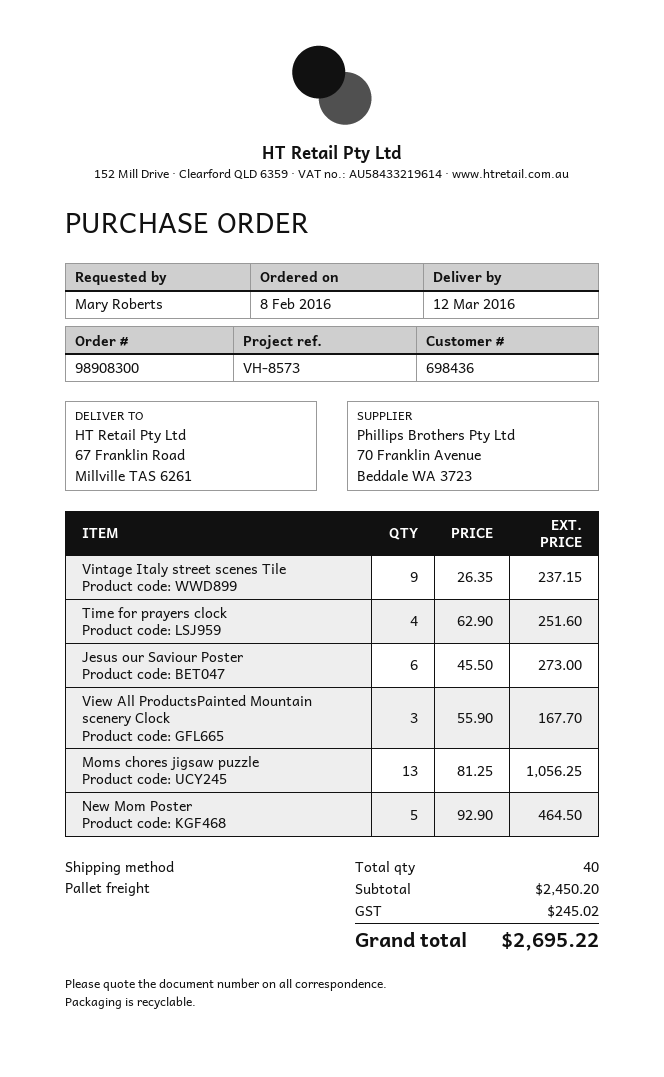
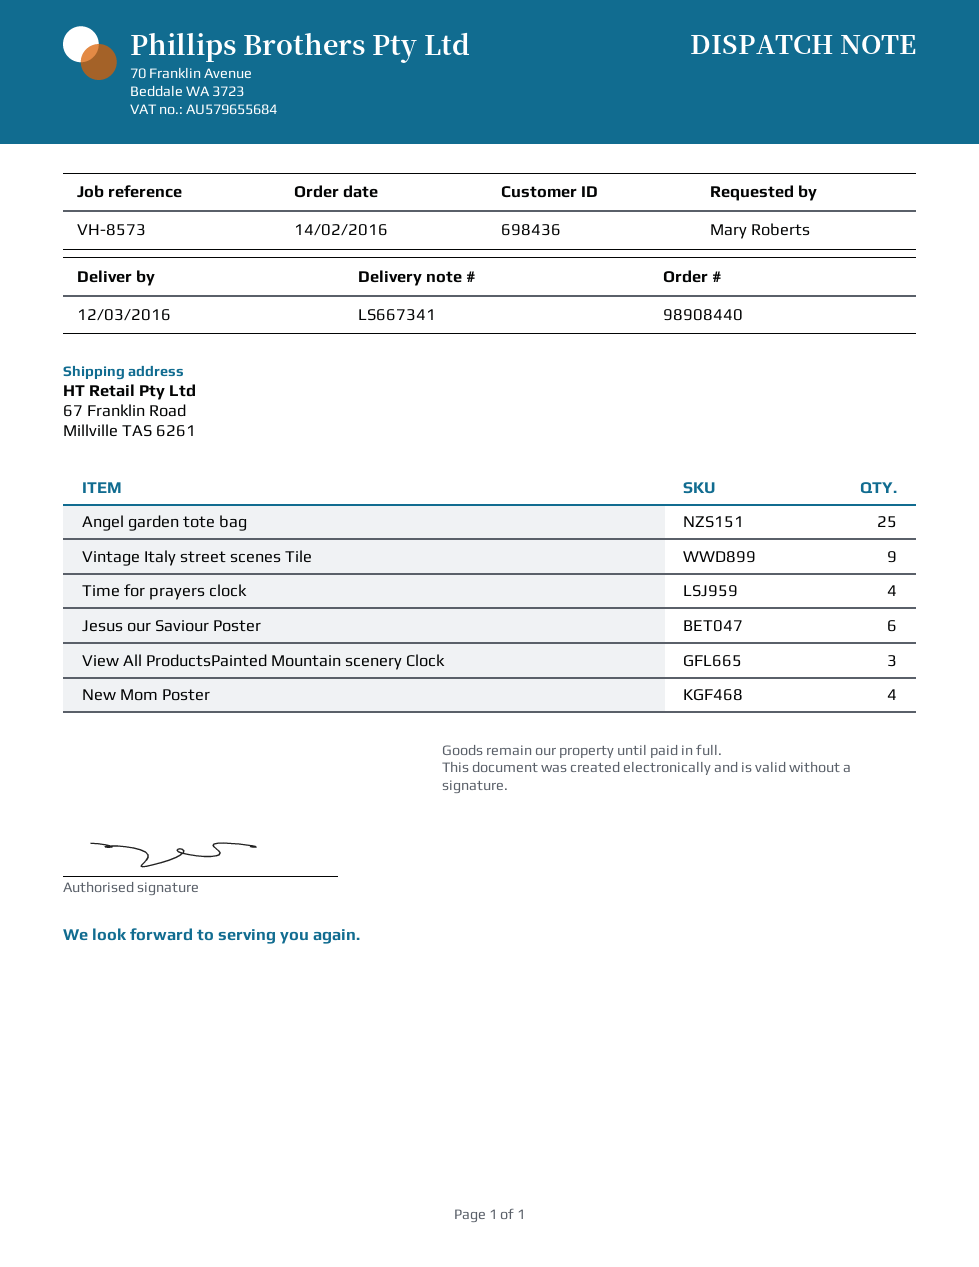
order number: 98908300 -> 98908440
order date: 2016-02-08 -> 2016-02-14
Moms chores jigsaw puzzle: 13 -> none
New Mom Poster: 5 -> 4
Angel garden tote bag: none -> 25

